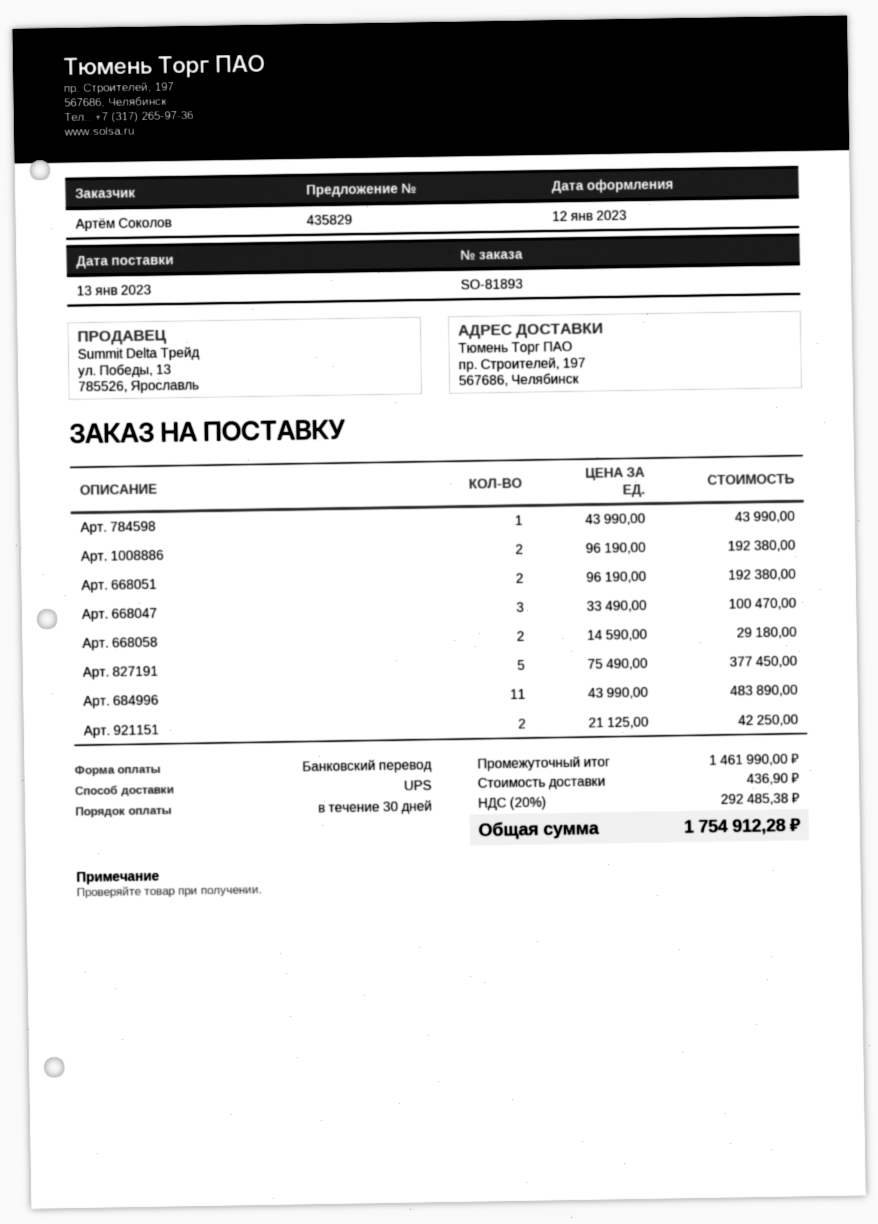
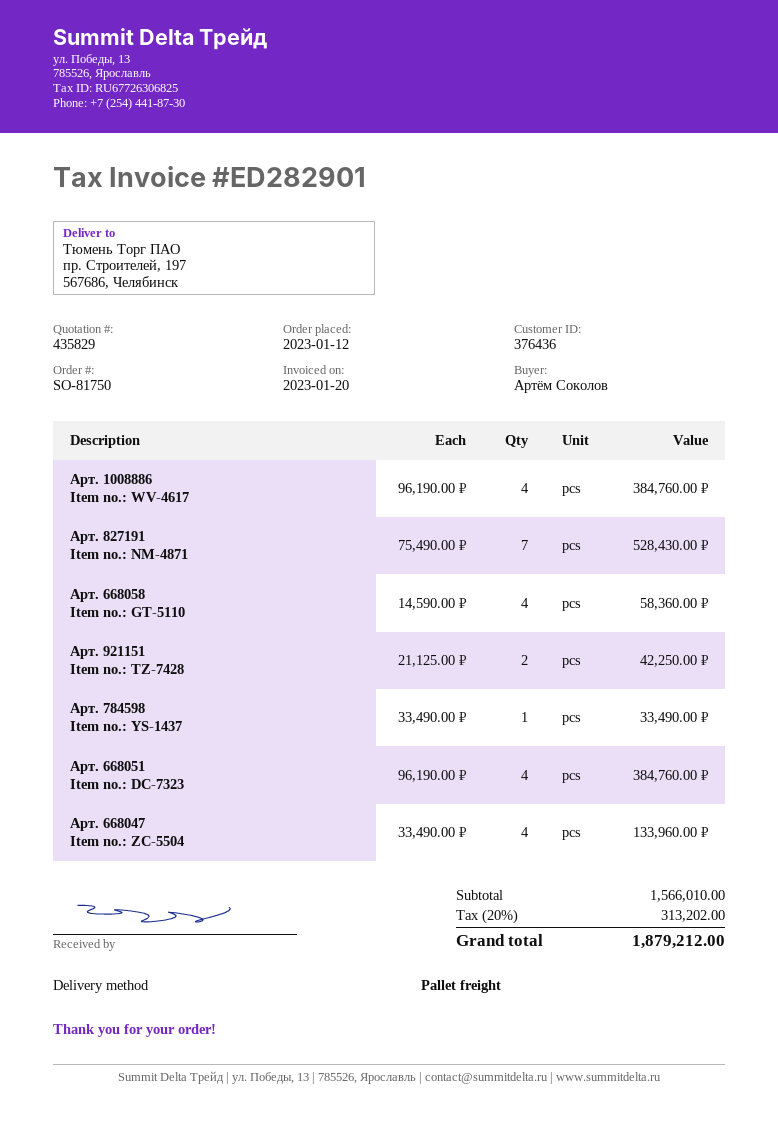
order number: SO-81893 -> SO-81750
shipping method: UPS -> pallet freight
Арт. 784598: 1 x 43990.00 = 43990.00 -> 1 x 33490.00 = 33490.00
Арт. 1008886: 2 x 96190.00 = 192380.00 -> 4 x 96190.00 = 384760.00
Арт. 668051: 2 x 96190.00 = 192380.00 -> 4 x 96190.00 = 384760.00
Арт. 668047: 3 x 33490.00 = 100470.00 -> 4 x 33490.00 = 133960.00
Арт. 668058: 2 x 14590.00 = 29180.00 -> 4 x 14590.00 = 58360.00
Арт. 827191: 5 x 75490.00 = 377450.00 -> 7 x 75490.00 = 528430.00
Арт. 684996: 11 x 43990.00 = 483890.00 -> none
subtotal: 1461990.00 -> 1566010.00
shipping: 436.90 -> none
tax: 20% = 292485.38 -> 20% = 313202.00
total: 1754912.28 -> 1879212.00

